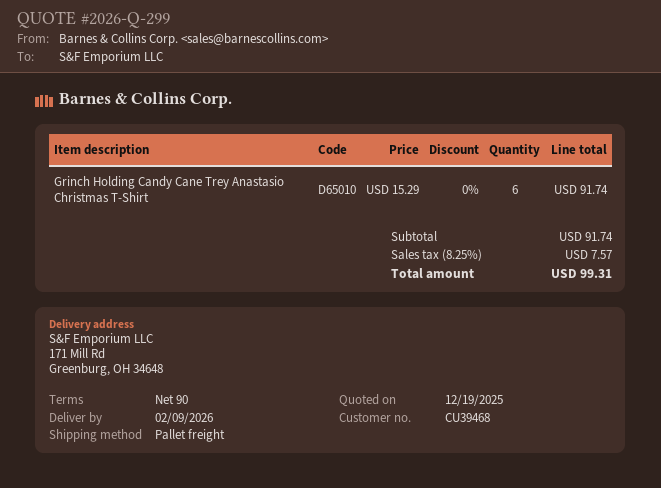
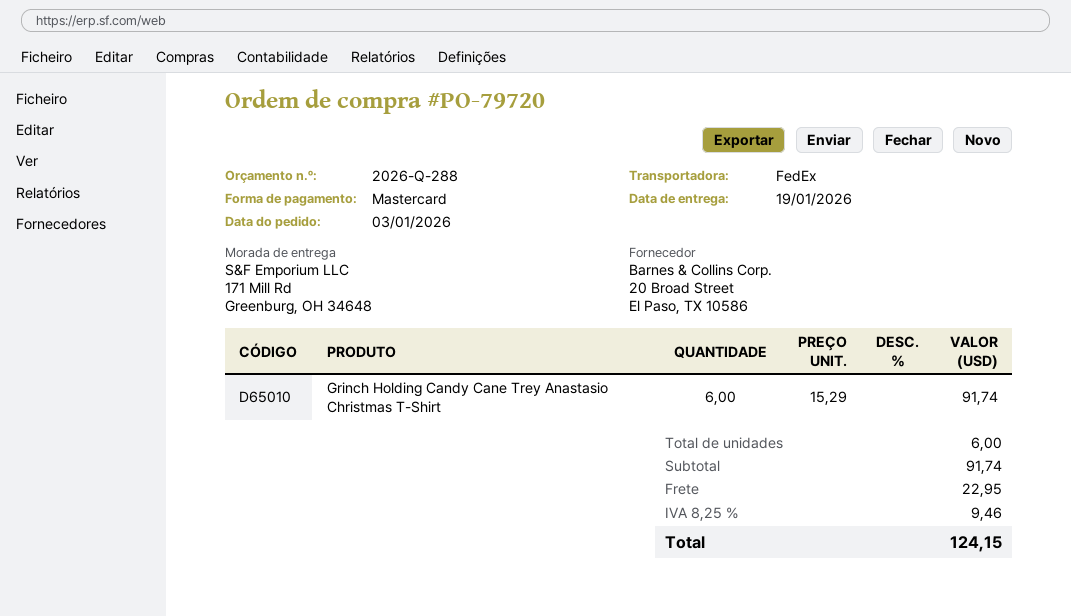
quote number: 2026-Q-299 -> 2026-Q-288
delivery date: 2026-02-09 -> 2026-01-19
shipping method: pallet freight -> FedEx
shipping: none -> 22.95
tax: 8.25% = 7.57 -> 8.25% = 9.46
total: 99.31 -> 124.15

